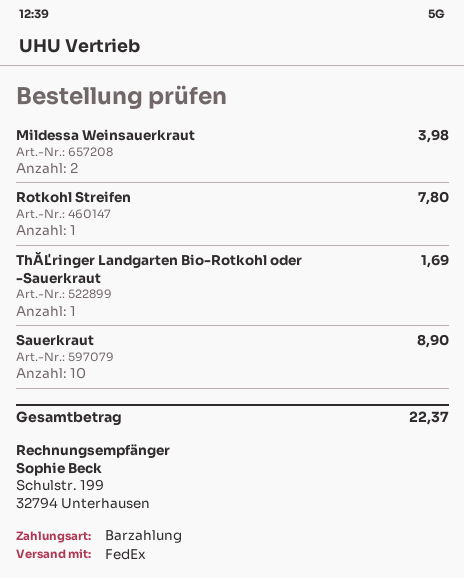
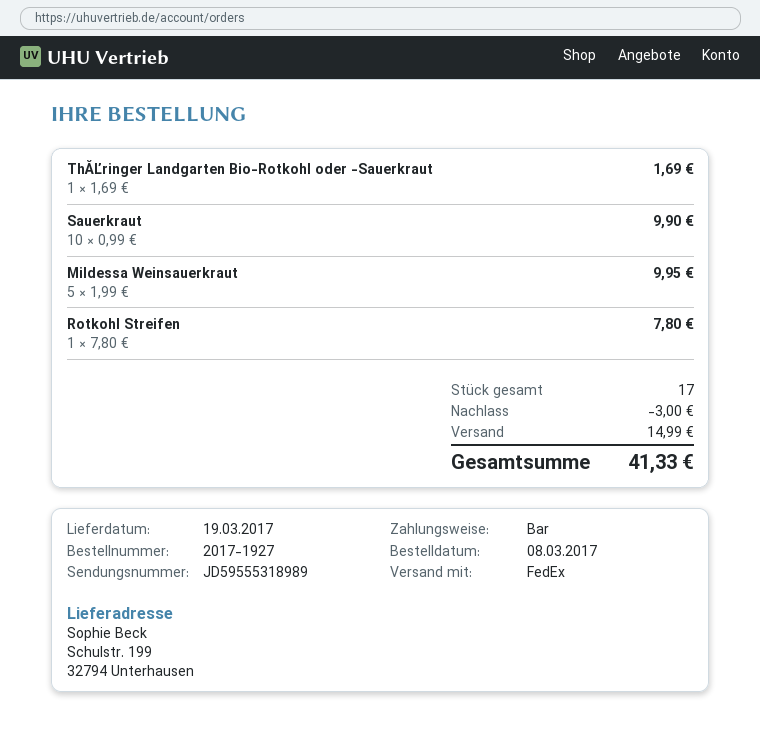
Mildessa Weinsauerkraut: 2 for 3.98 -> 5 for 9.95
Sauerkraut: 10 for 8.90 -> 10 for 9.90
discount: none -> 3.00
shipping: none -> 14.99
total: 22.37 -> 41.33

